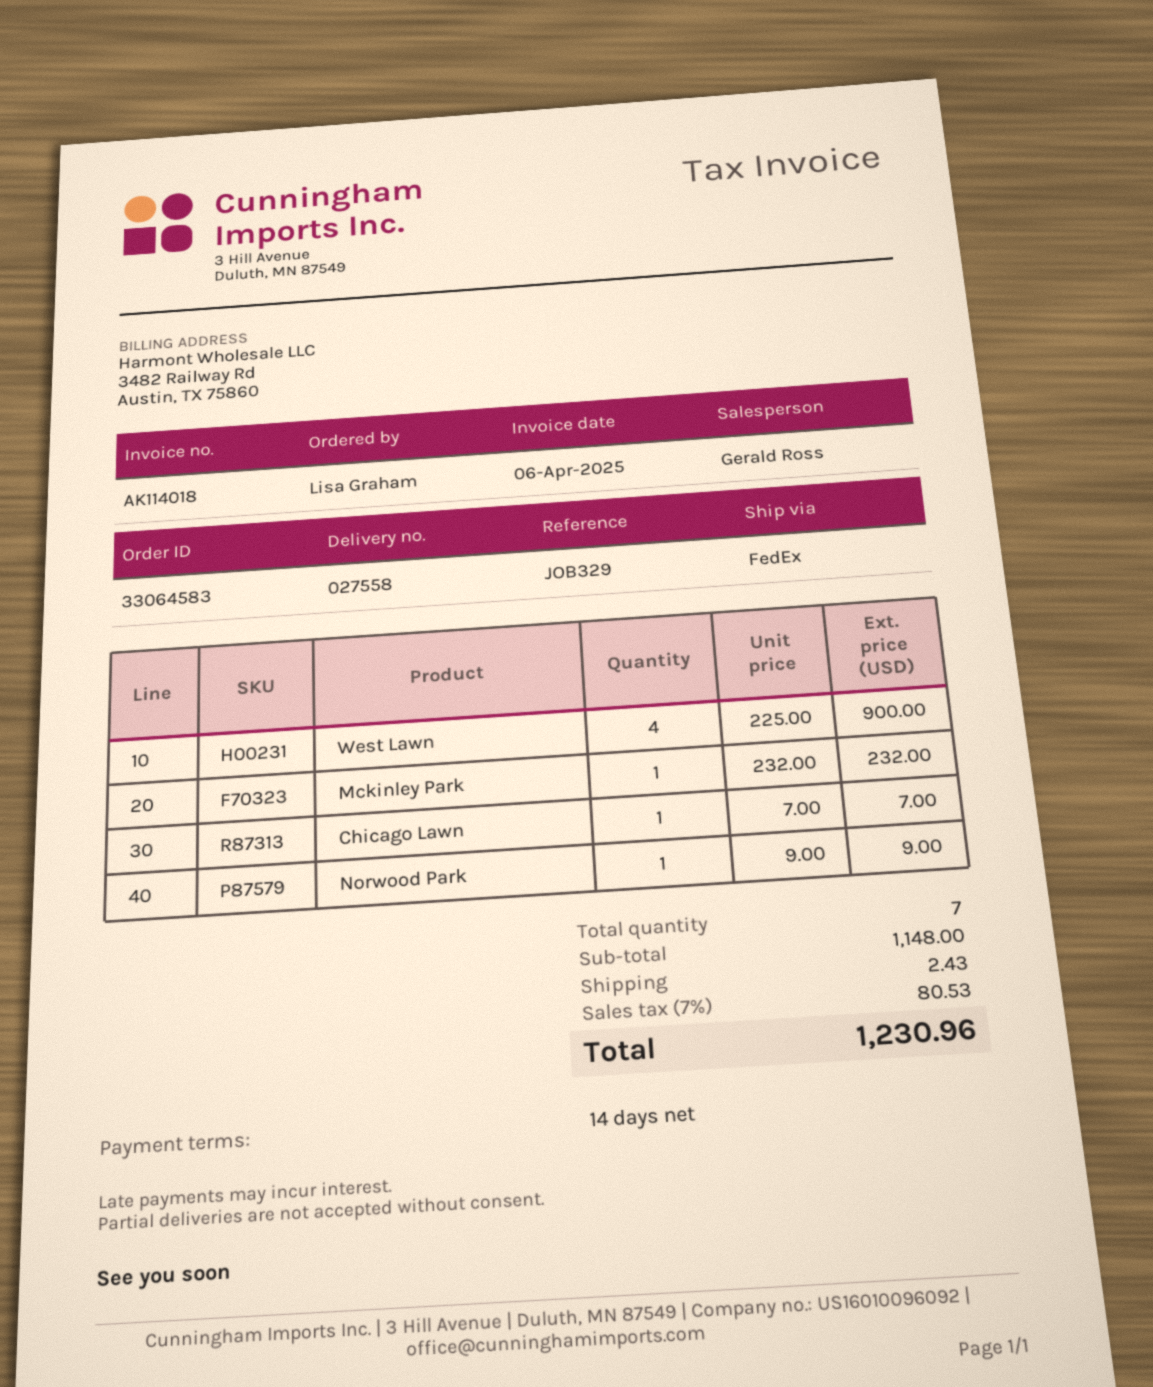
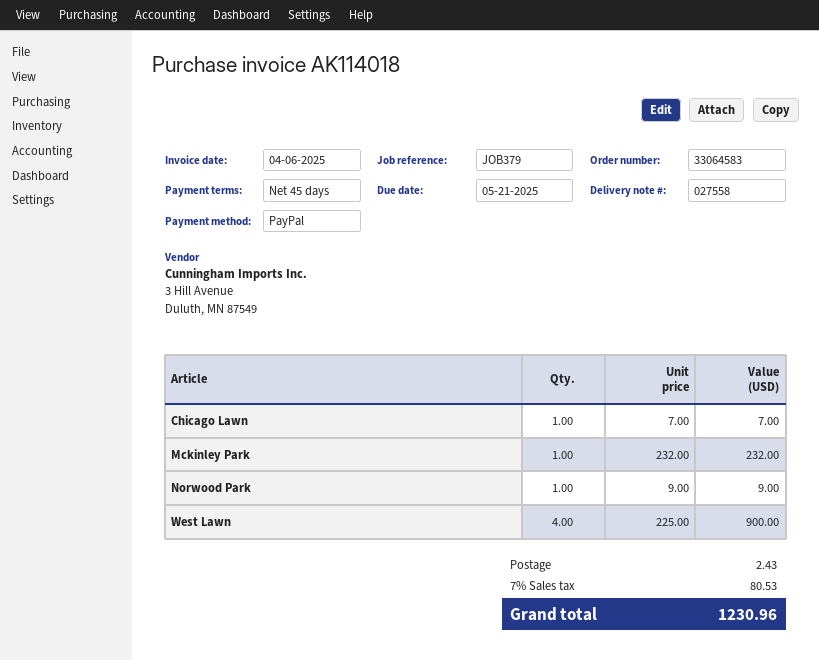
payment terms: 14 days -> 45 days
reference: JOB329 -> JOB379

